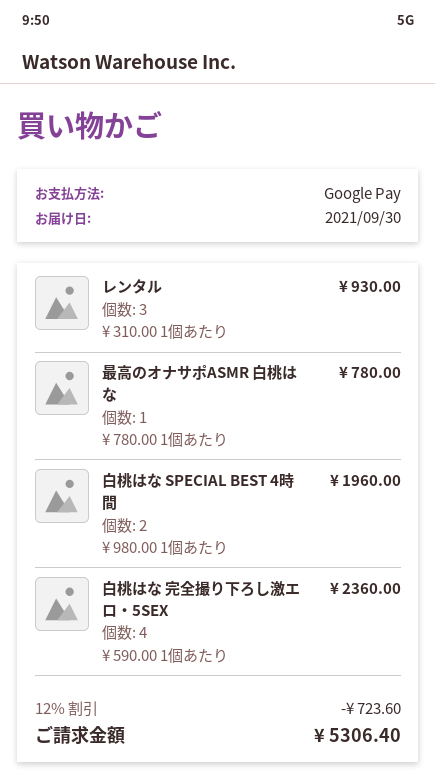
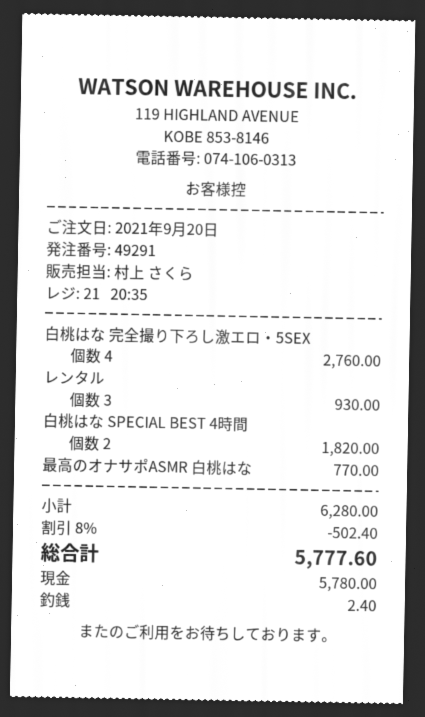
payment method: Google Pay -> cash
最高のオナサポASMR 白桃はな: 1 for 780.00 -> 1 for 770.00
白桃はな SPECIAL BEST 4時間: 2 for 1960.00 -> 2 for 1820.00
白桃はな 完全撮り下ろし激エロ・5SEX: 4 for 2360.00 -> 4 for 2760.00
discount: 12% = 723.60 -> 8% = 502.40
total: 5306.40 -> 5777.60

